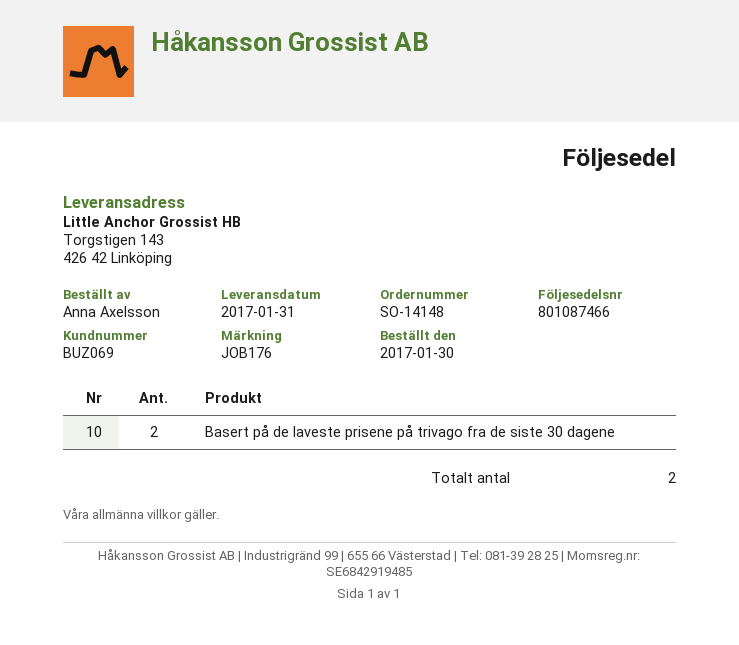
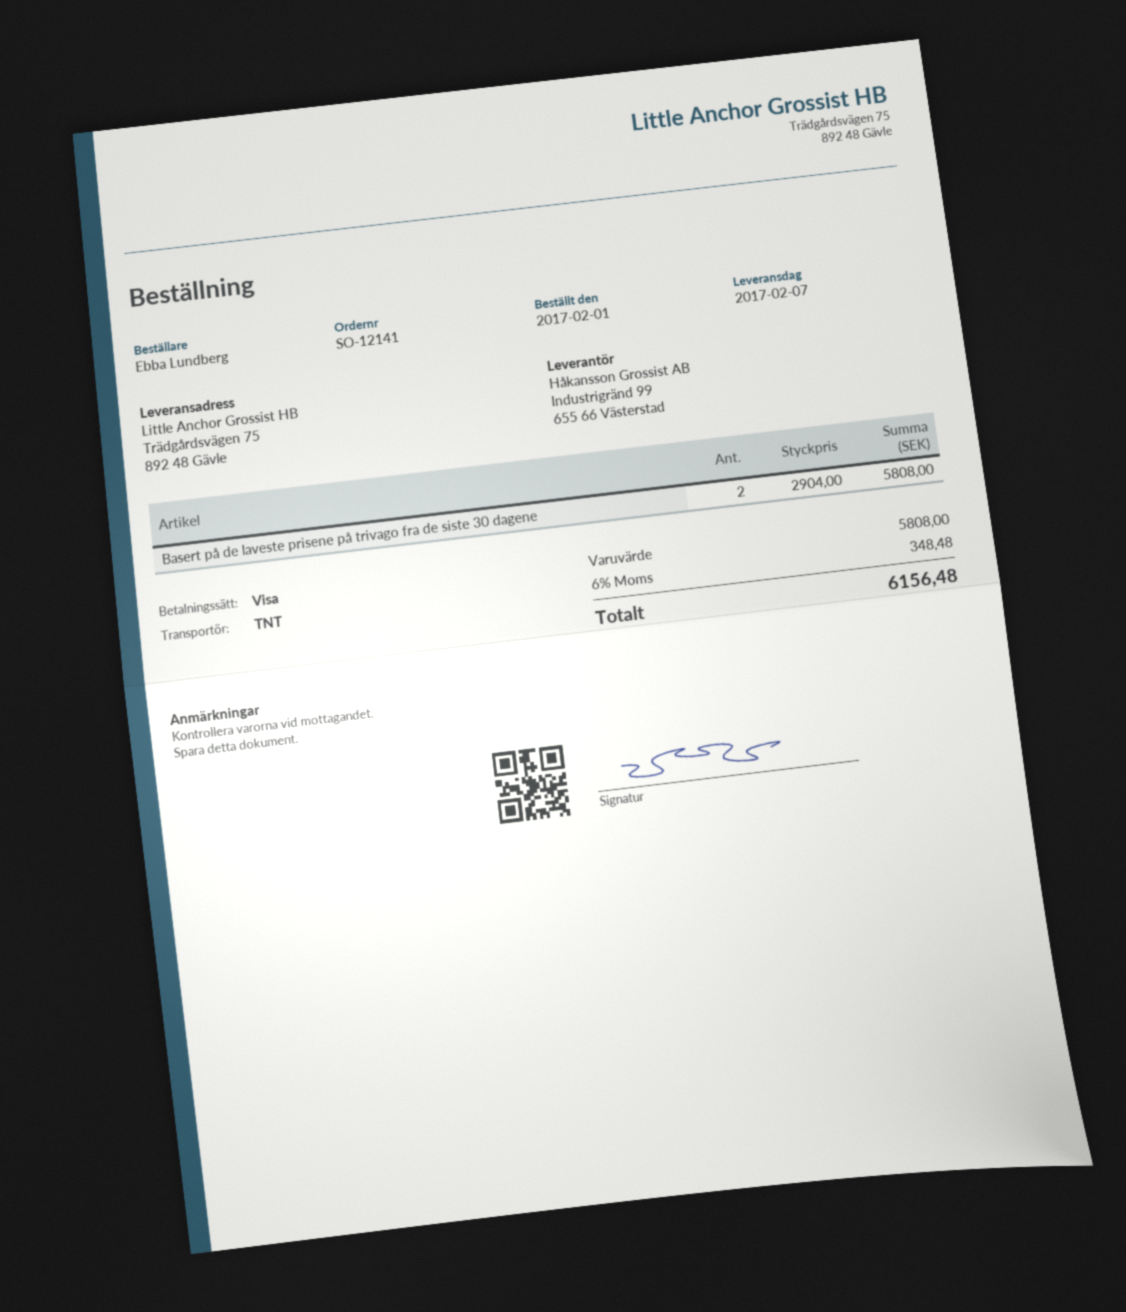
order number: SO-14148 -> SO-12141
order date: 2017-01-30 -> 2017-02-01
delivery date: 2017-01-31 -> 2017-02-07
ordered by: Anna Axelsson -> Ebba Lundberg
ship to: Torgstigen 143, 426 42 Linköping -> Trädgårdsvägen 75, 892 48 Gävle

